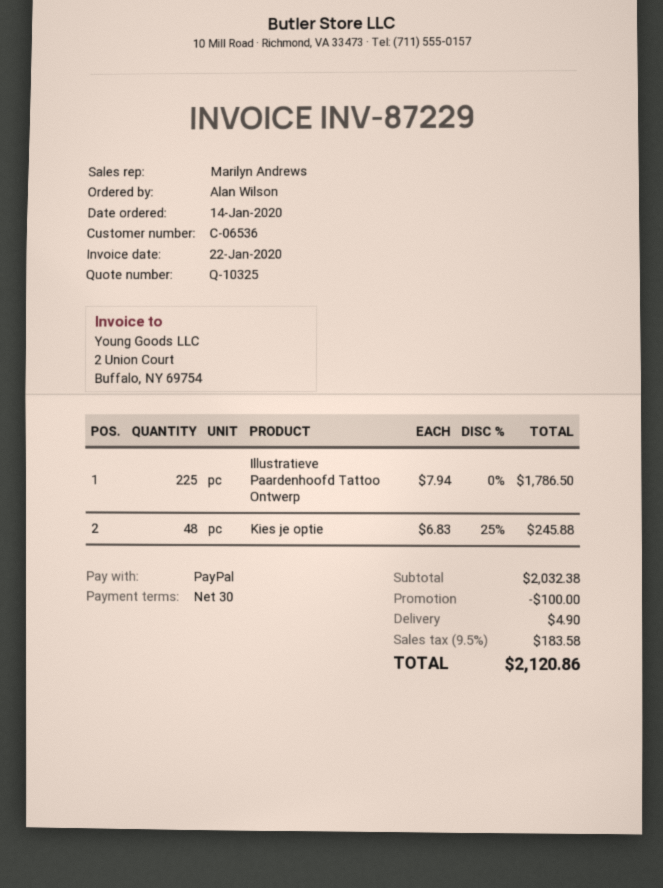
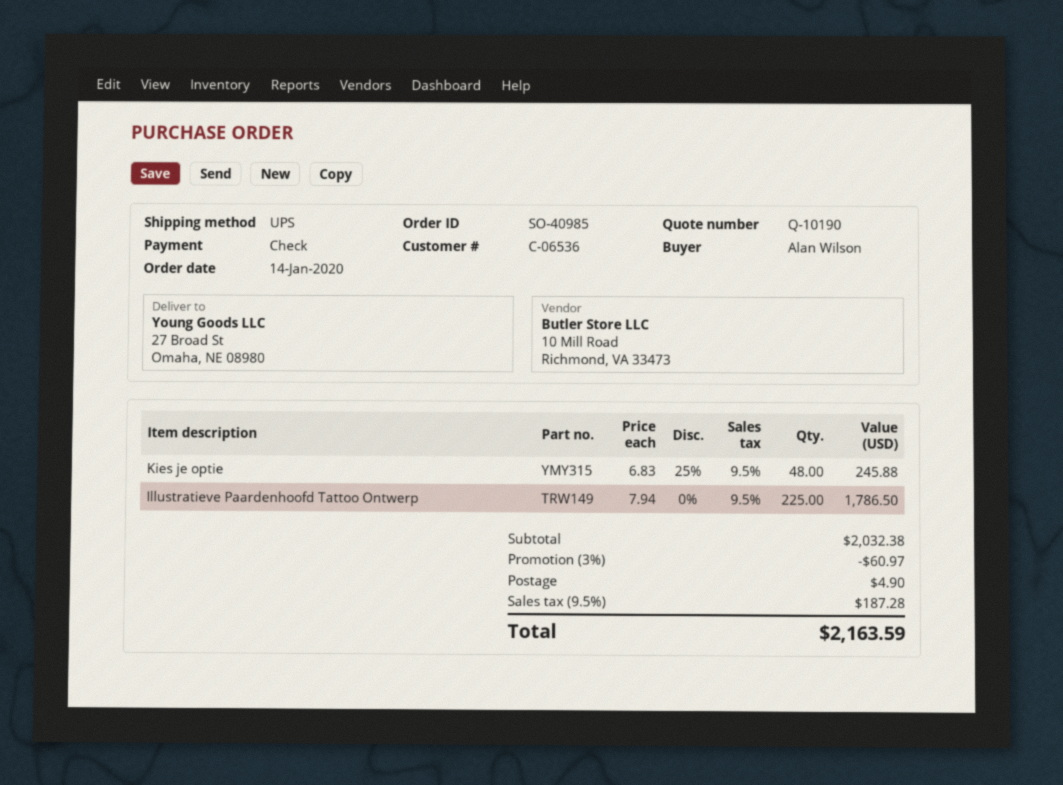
quote number: Q-10325 -> Q-10190
payment method: PayPal -> cheque
discount: 100.00 -> 60.97
tax: 9.5% = 183.58 -> 9.5% = 187.28
total: 2120.86 -> 2163.59

